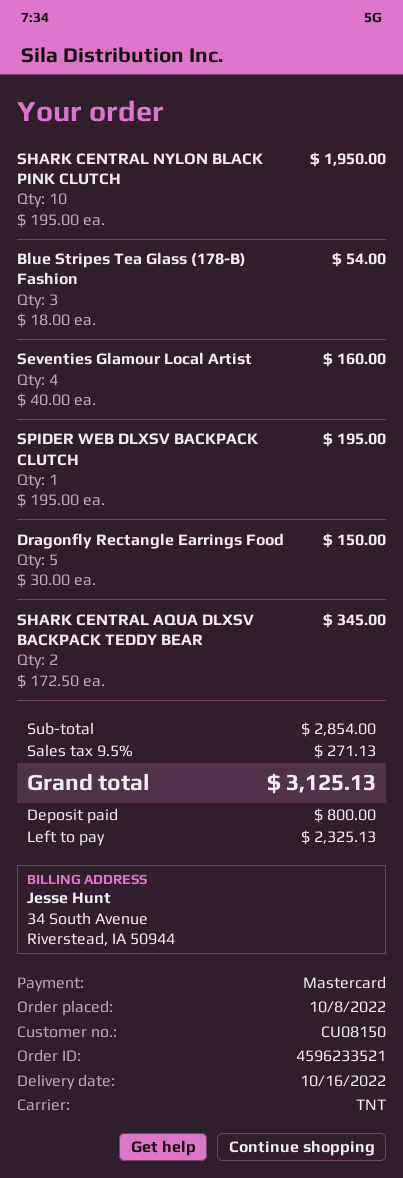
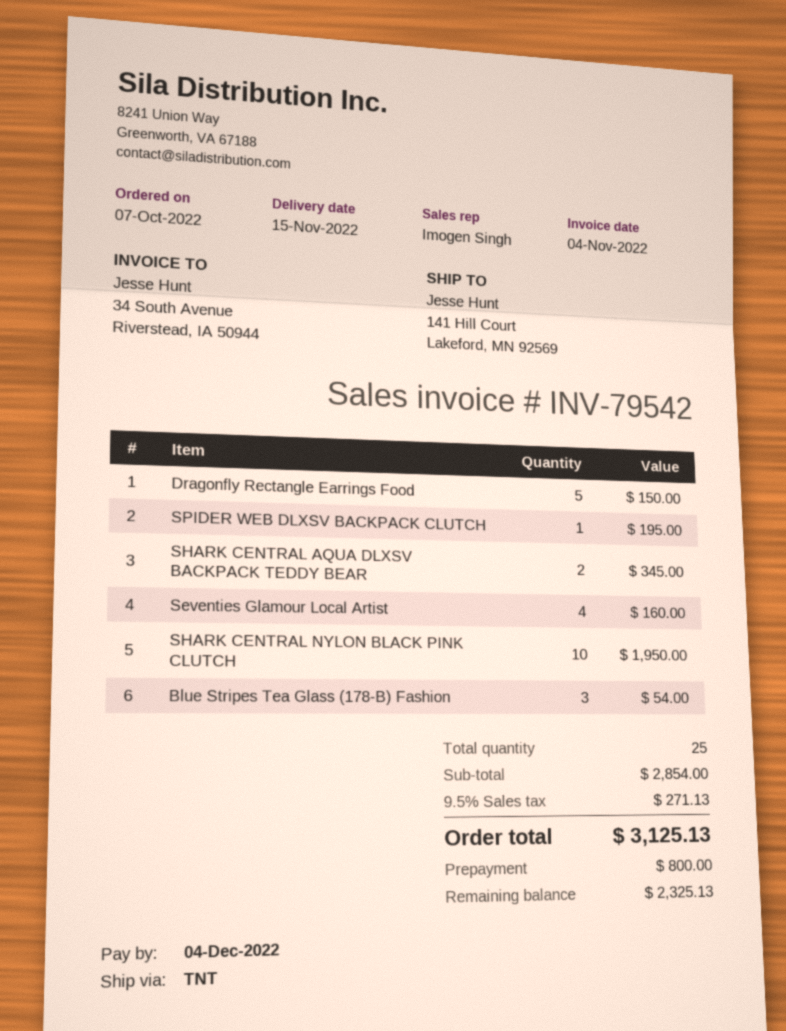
order date: 2022-10-08 -> 2022-10-07
delivery date: 2022-10-16 -> 2022-11-15

